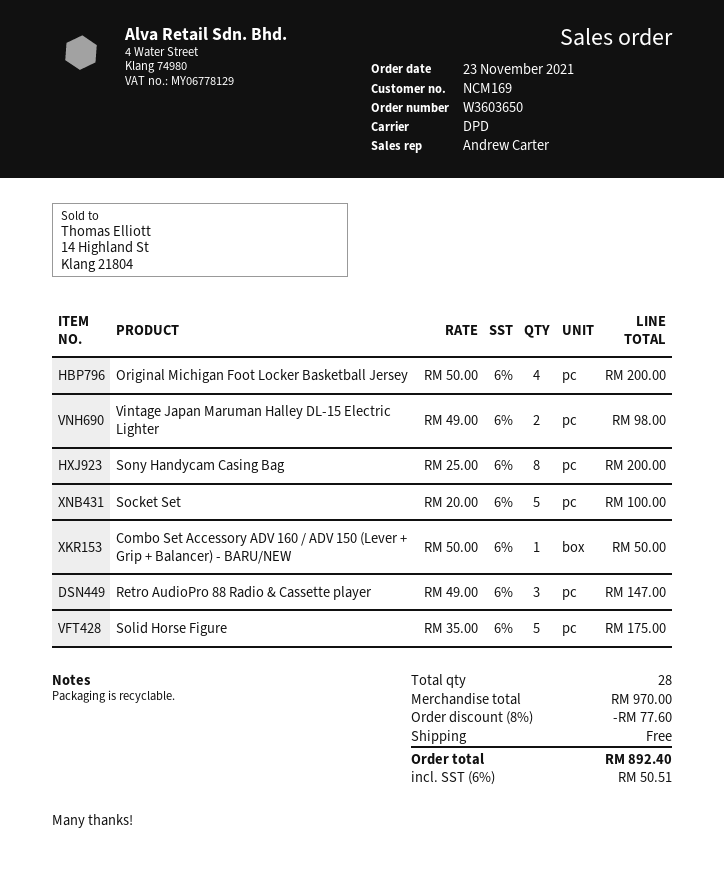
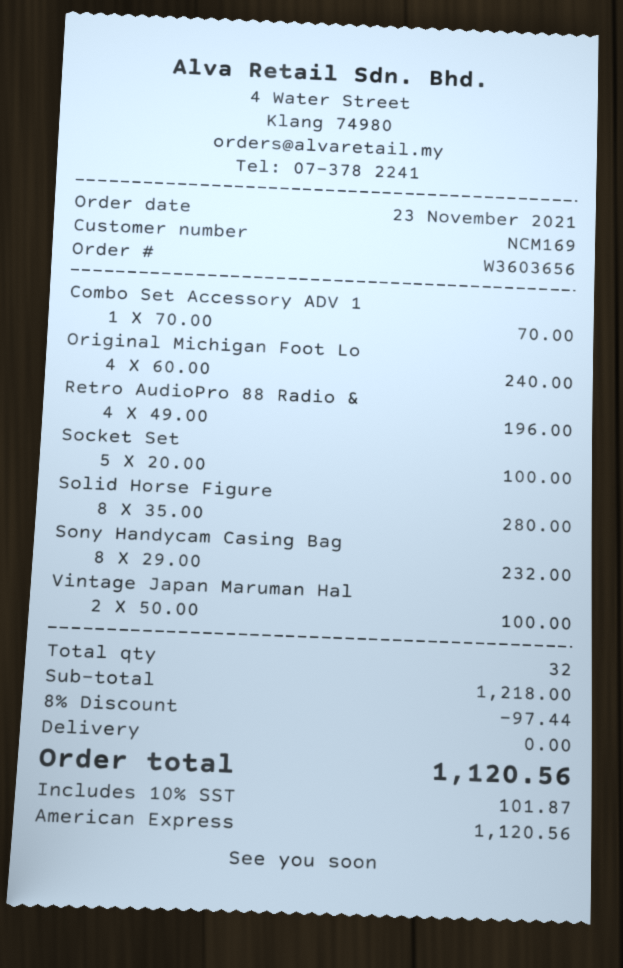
order number: W3603650 -> W3603656
Original Michigan Foot Locker Basketball Jersey: 4 x 50.00 = 200.00 -> 4 x 60.00 = 240.00
Vintage Japan Maruman Halley DL-15 Electric Lighter: 2 x 49.00 = 98.00 -> 2 x 50.00 = 100.00
Sony Handycam Casing Bag: 8 x 25.00 = 200.00 -> 8 x 29.00 = 232.00
Combo Set Accessory ADV 160 / ADV 150 (Lever + Grip + Balancer) - BARU/NEW: 1 x 50.00 = 50.00 -> 1 x 70.00 = 70.00
Retro AudioPro 88 Radio & Cassette player: 3 x 49.00 = 147.00 -> 4 x 49.00 = 196.00
Solid Horse Figure: 5 x 35.00 = 175.00 -> 8 x 35.00 = 280.00
total quantity: 28 -> 32
subtotal: 970.00 -> 1218.00
discount: 8% = 77.60 -> 8% = 97.44
tax: 6% = 50.51 -> 10% = 101.87
total: 892.40 -> 1120.56

